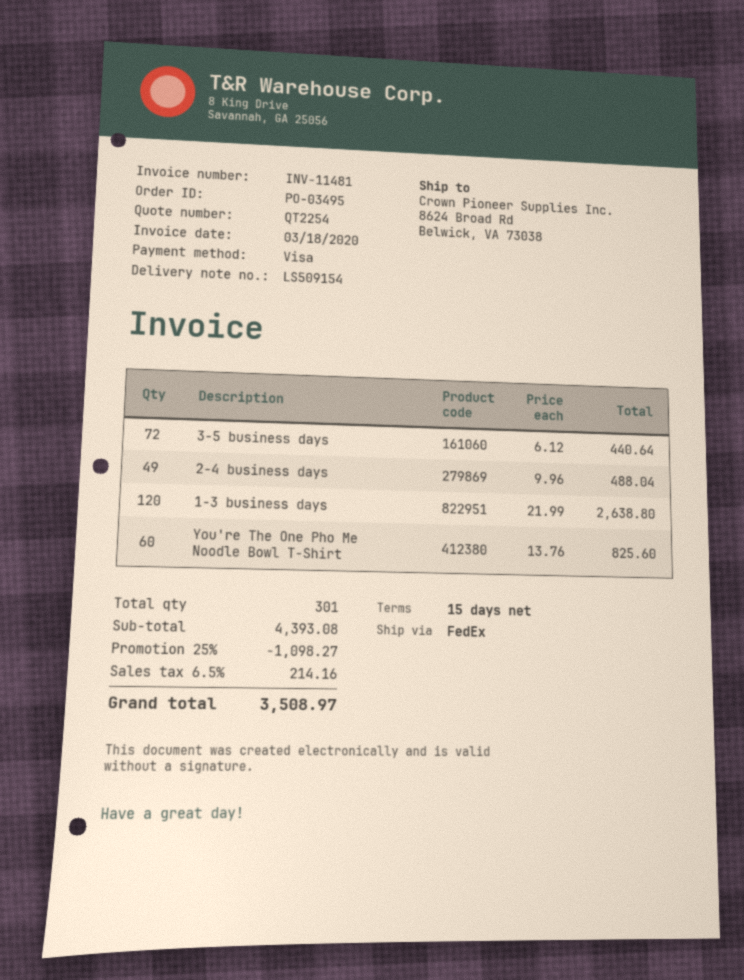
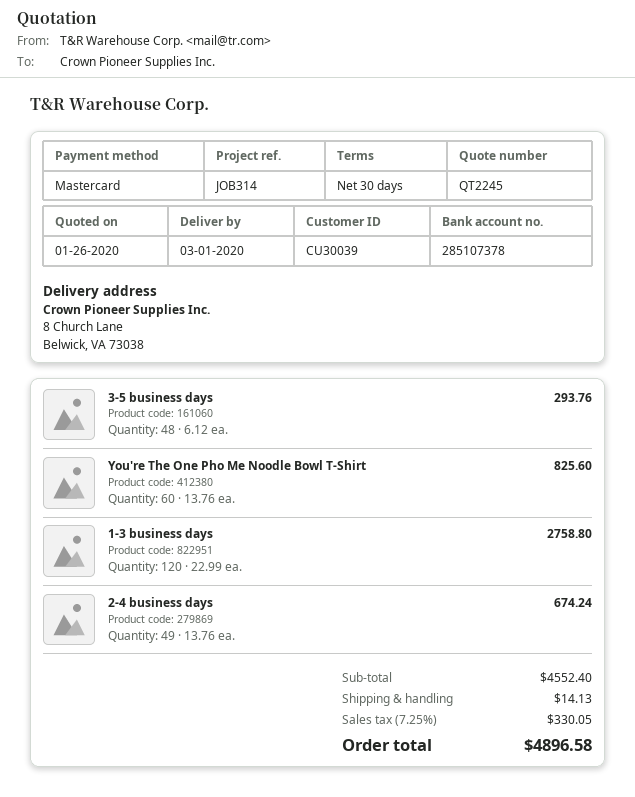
quote number: QT2254 -> QT2245
payment terms: 15 days -> 30 days
payment method: Visa -> Mastercard
ship to: 8624 Broad Rd, Belwick, VA 73038 -> 8 Church Lane, Belwick, VA 73038
3-5 business days: 72 x 6.12 = 440.64 -> 48 x 6.12 = 293.76
2-4 business days: 49 x 9.96 = 488.04 -> 49 x 13.76 = 674.24
1-3 business days: 120 x 21.99 = 2638.80 -> 120 x 22.99 = 2758.80
subtotal: 4393.08 -> 4552.40
discount: 25% = 1098.27 -> none
shipping: none -> 14.13
tax: 6.5% = 214.16 -> 7.25% = 330.05
total: 3508.97 -> 4896.58

